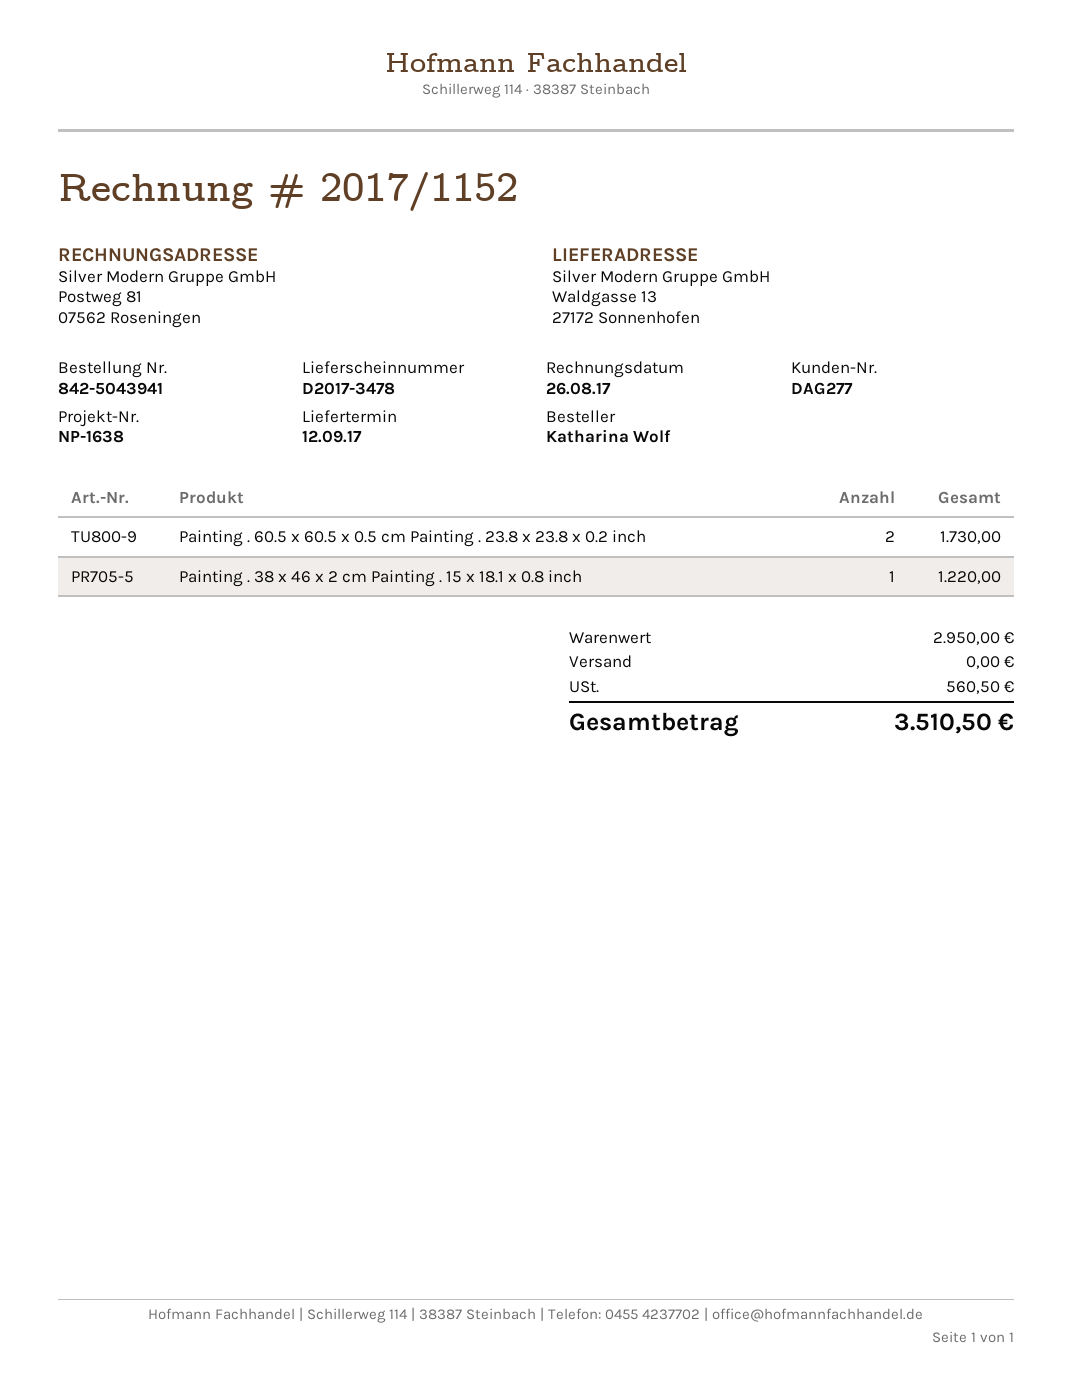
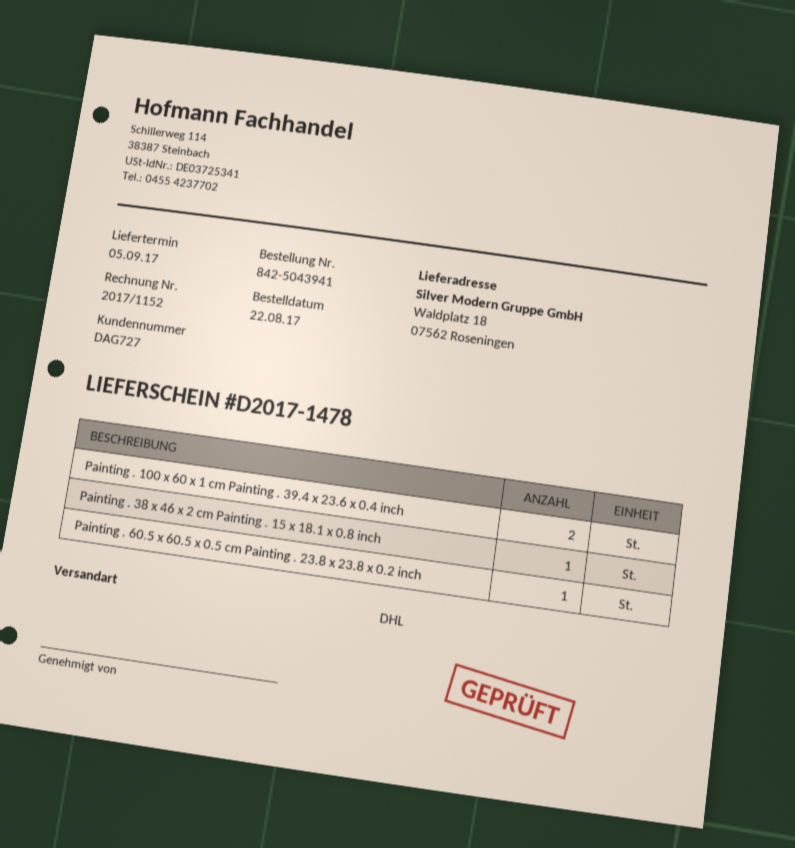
delivery note number: D2017-3478 -> D2017-1478
delivery date: 2017-09-12 -> 2017-09-05
customer number: DAG277 -> DAG727
ship to: Waldgasse 13, 27172 Sonnenhofen -> Waldplatz 18, 07562 Roseningen
Painting . 60.5 x 60.5 x 0.5 cm Painting . 23.8 x 23.8 x 0.2 inch: 2 -> 1
Painting . 100 x 60 x 1 cm Painting . 39.4 x 23.6 x 0.4 inch: none -> 2

